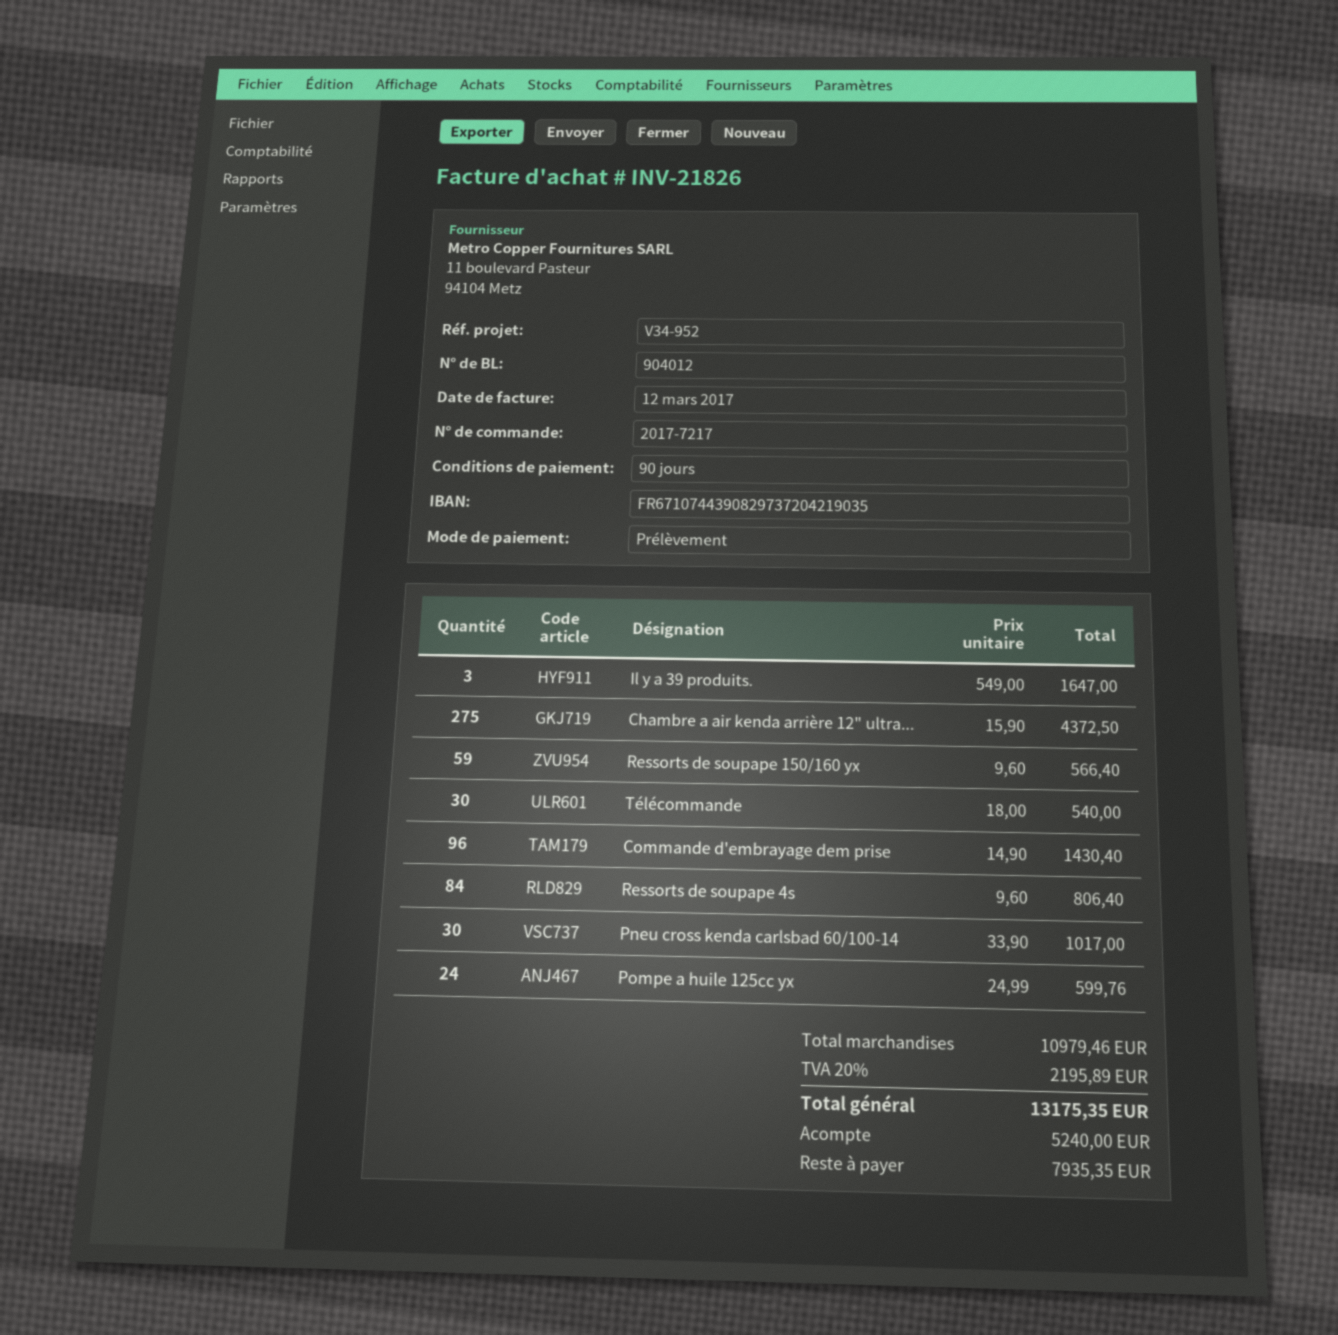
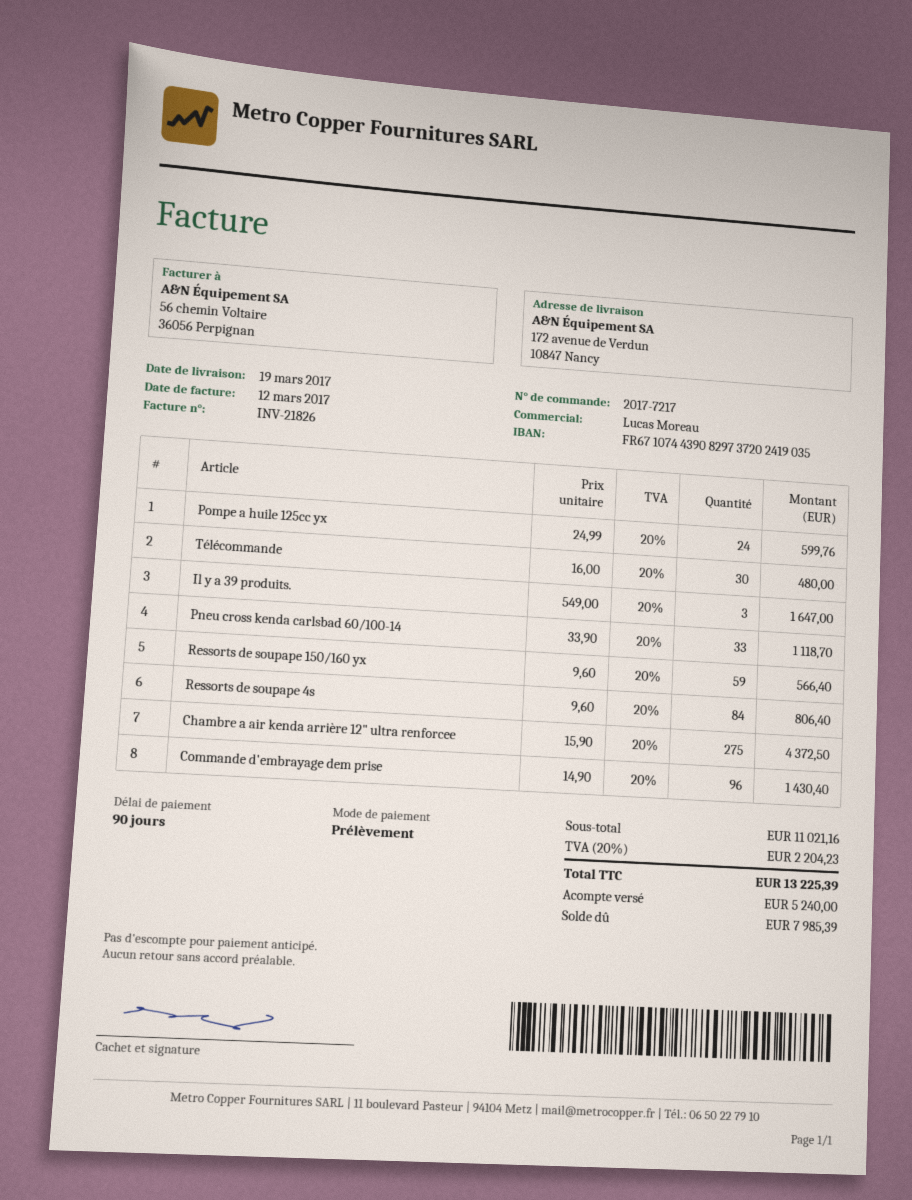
bank account: FR6710744390829737204219035 -> FR6710744390829737202419035
Télécommande: 30 x 18.00 = 540.00 -> 30 x 16.00 = 480.00
Pneu cross kenda carlsbad 60/100-14: 30 x 33.90 = 1017.00 -> 33 x 33.90 = 1118.70
subtotal: 10979.46 -> 11021.16
tax: 20% = 2195.89 -> 20% = 2204.23
total: 13175.35 -> 13225.39
balance: 7935.35 -> 7985.39

